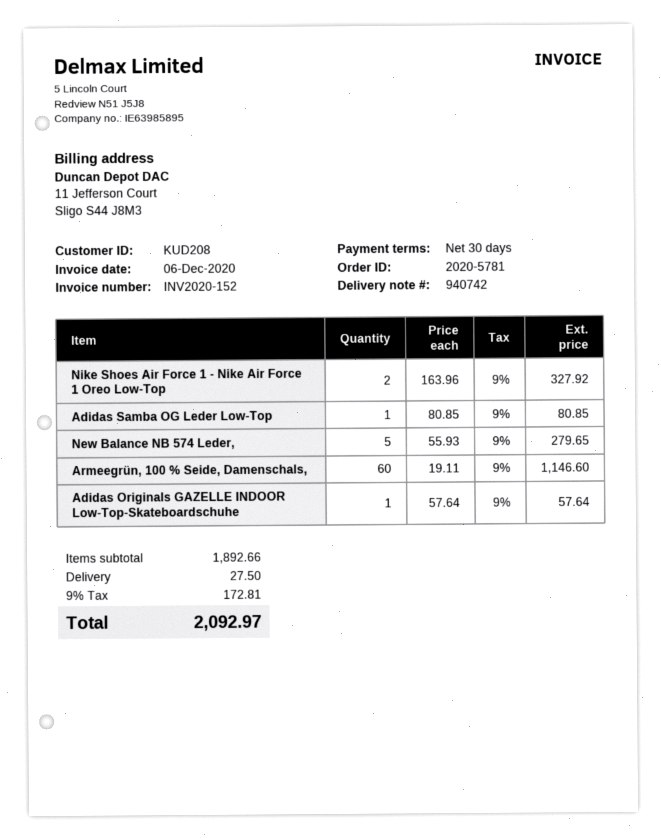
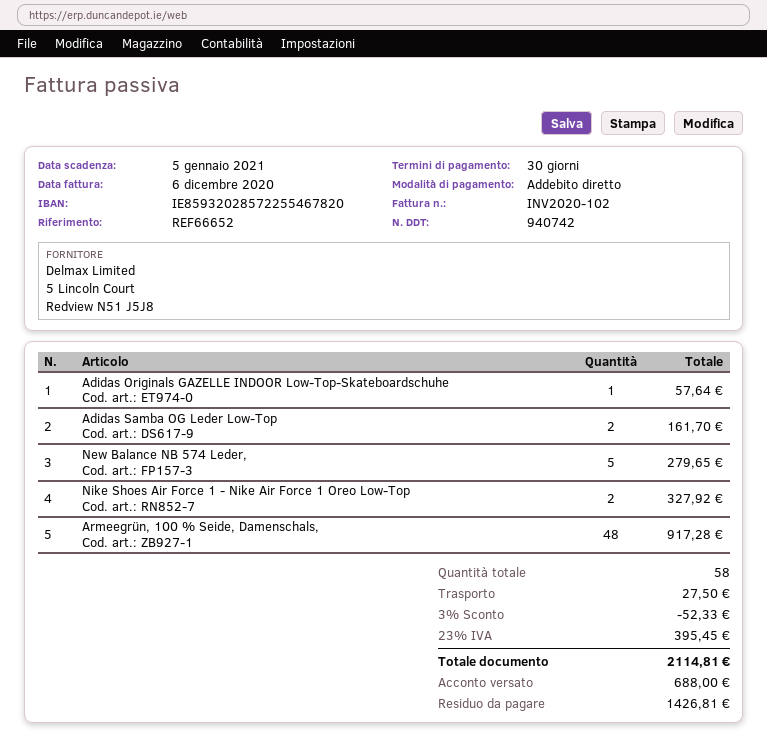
invoice number: INV2020-152 -> INV2020-102
Adidas Samba OG Leder Low-Top: 1 for 80.85 -> 2 for 161.70
Armeegrün, 100 % Seide, Damenschals,: 60 for 1146.60 -> 48 for 917.28
discount: none -> 3% = 52.33
tax: 9% = 172.81 -> 23% = 395.45
total: 2092.97 -> 2114.81

